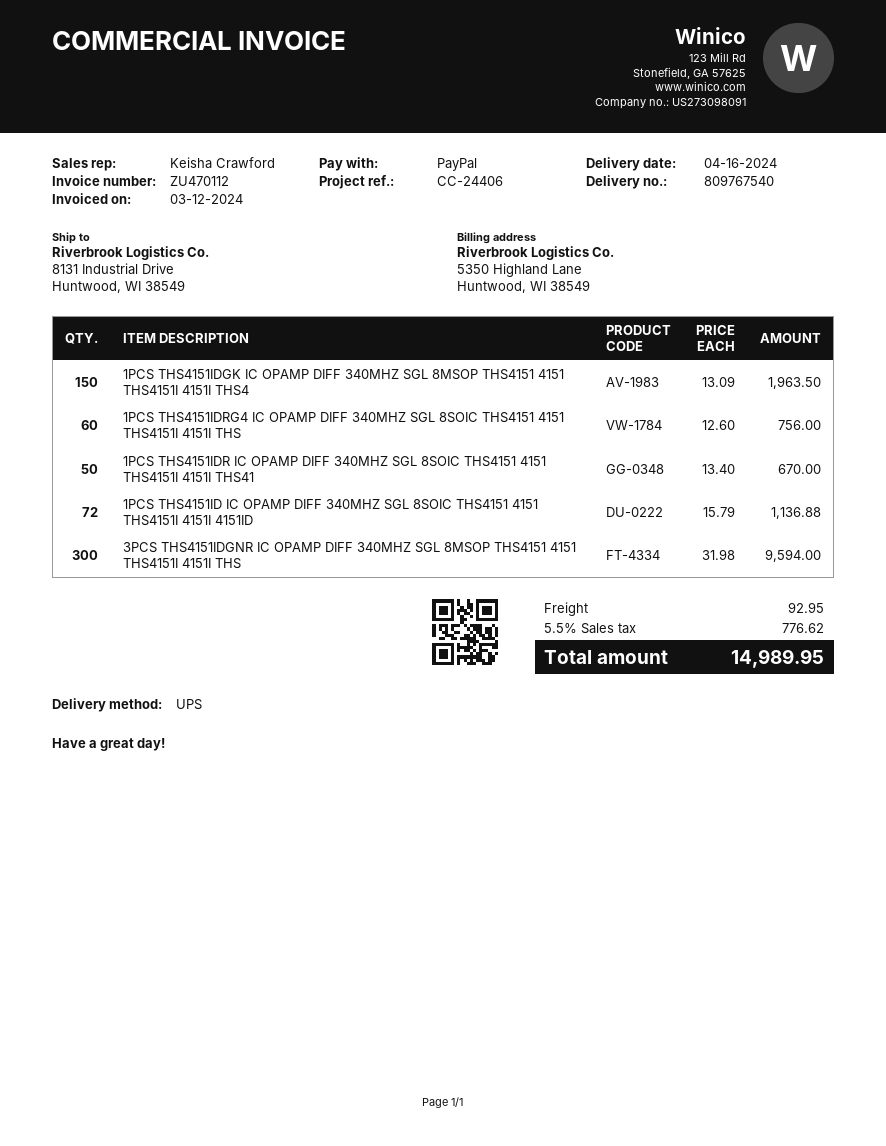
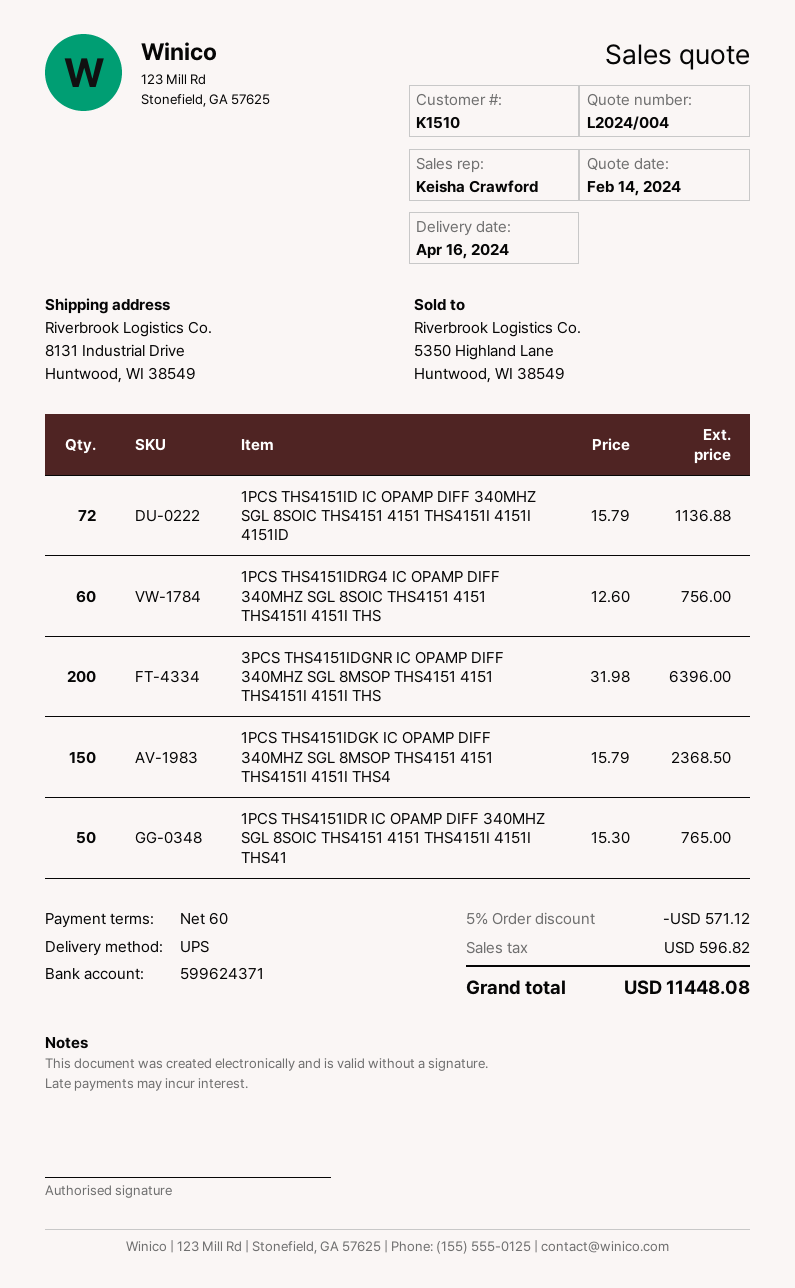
1PCS THS4151IDGK IC OPAMP DIFF 340MHZ SGL 8MSOP THS4151 4151 THS4151I 4151I THS4: 150 x 13.09 = 1963.50 -> 150 x 15.79 = 2368.50
1PCS THS4151IDR IC OPAMP DIFF 340MHZ SGL 8SOIC THS4151 4151 THS4151I 4151I THS41: 50 x 13.40 = 670.00 -> 50 x 15.30 = 765.00
3PCS THS4151IDGNR IC OPAMP DIFF 340MHZ SGL 8MSOP THS4151 4151 THS4151I 4151I THS: 300 x 31.98 = 9594.00 -> 200 x 31.98 = 6396.00
discount: none -> 5% = 571.12
shipping: 92.95 -> none
tax: 776.62 -> 596.82
total: 14989.95 -> 11448.08

